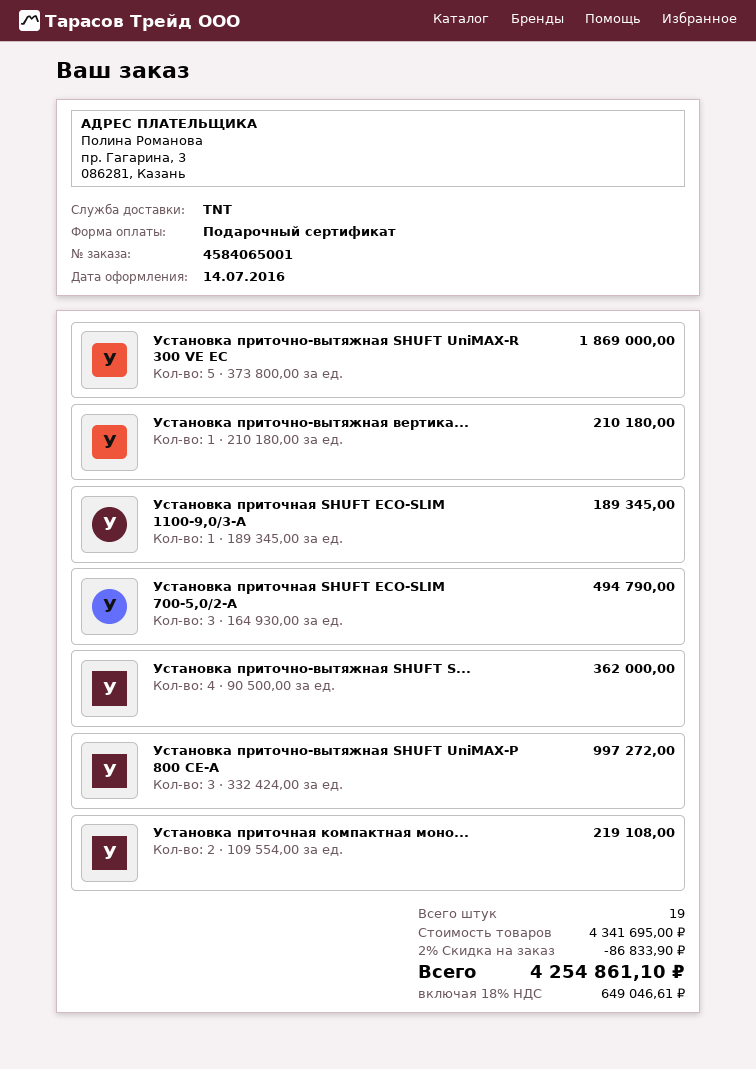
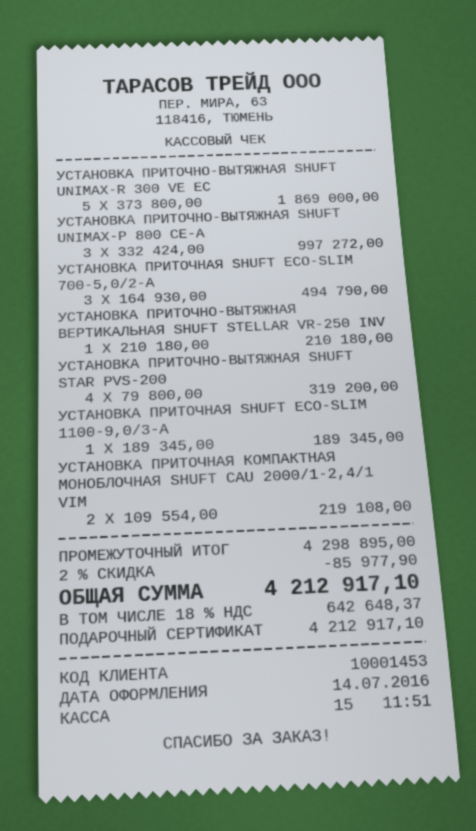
Установка приточно-вытяжная SHUFT S...: 4 x 90500.00 = 362000.00 -> 4 x 79800.00 = 319200.00
subtotal: 4341695.00 -> 4298895.00
discount: 2% = 86833.90 -> 2% = 85977.90
tax: 18% = 649046.61 -> 18% = 642648.37
total: 4254861.10 -> 4212917.10

